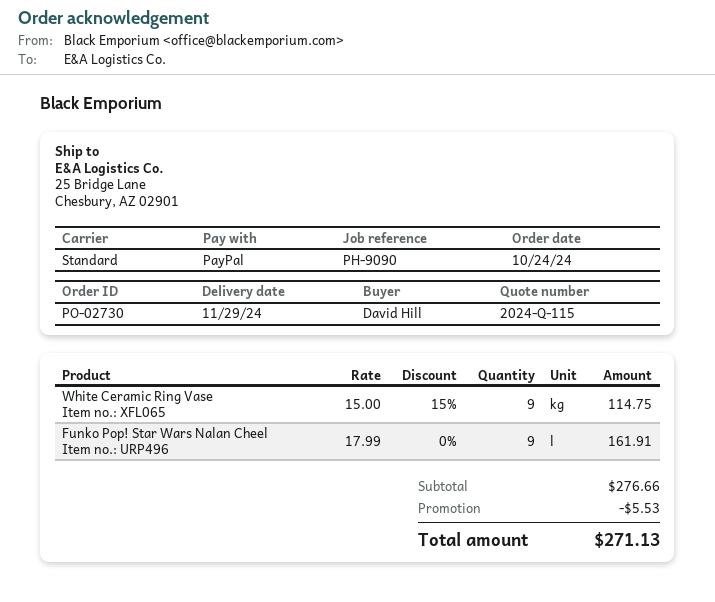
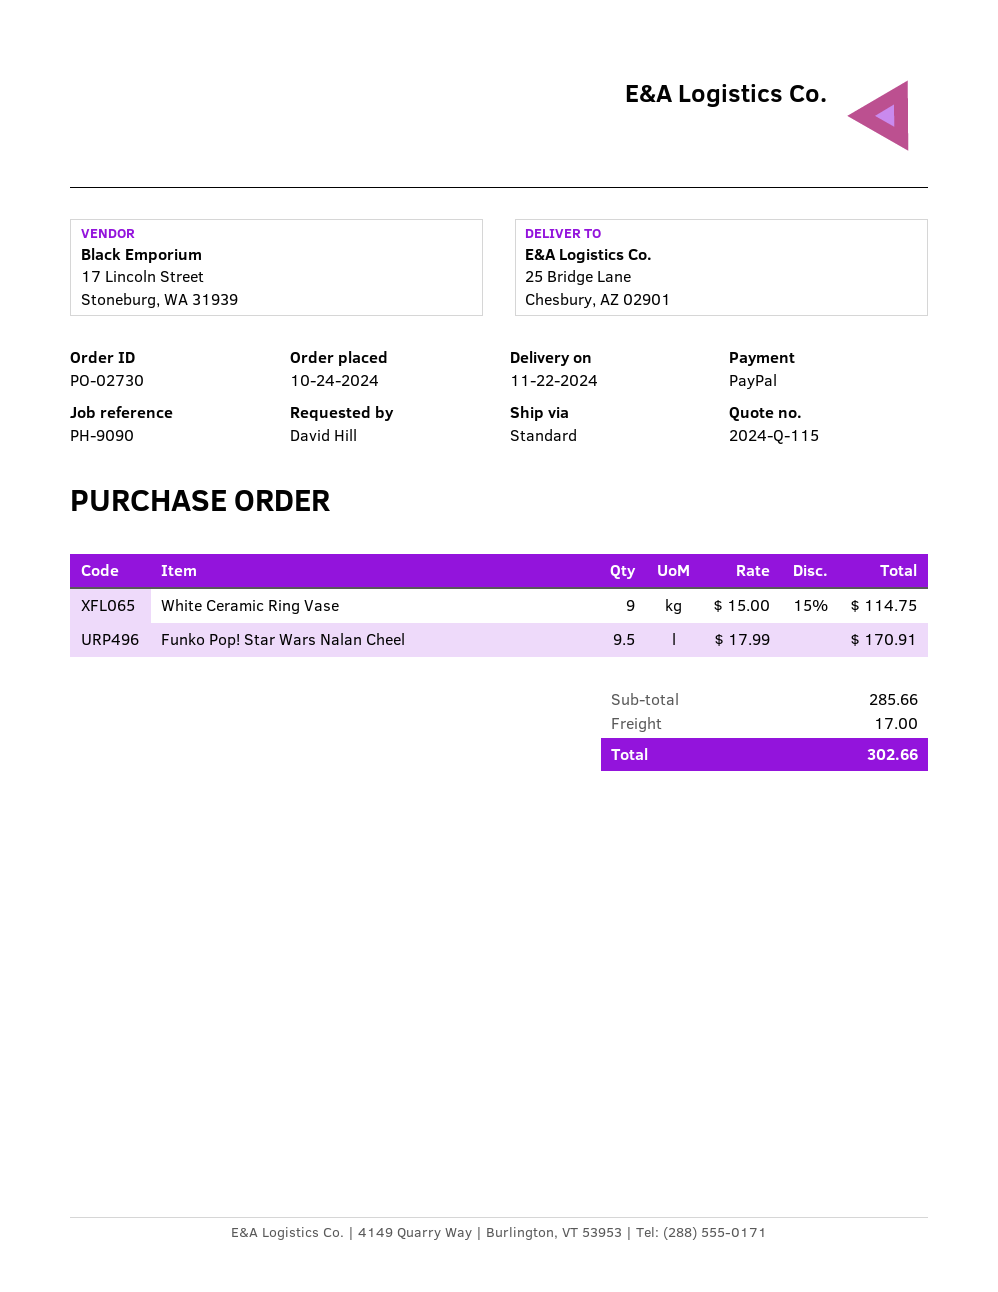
delivery date: 2024-11-29 -> 2024-11-22
Funko Pop! Star Wars Nalan Cheel: 9 x 17.99 = 161.91 -> 9.5 x 17.99 = 170.91
subtotal: 276.66 -> 285.66
discount: 5.53 -> none
shipping: none -> 17.00
total: 271.13 -> 302.66

